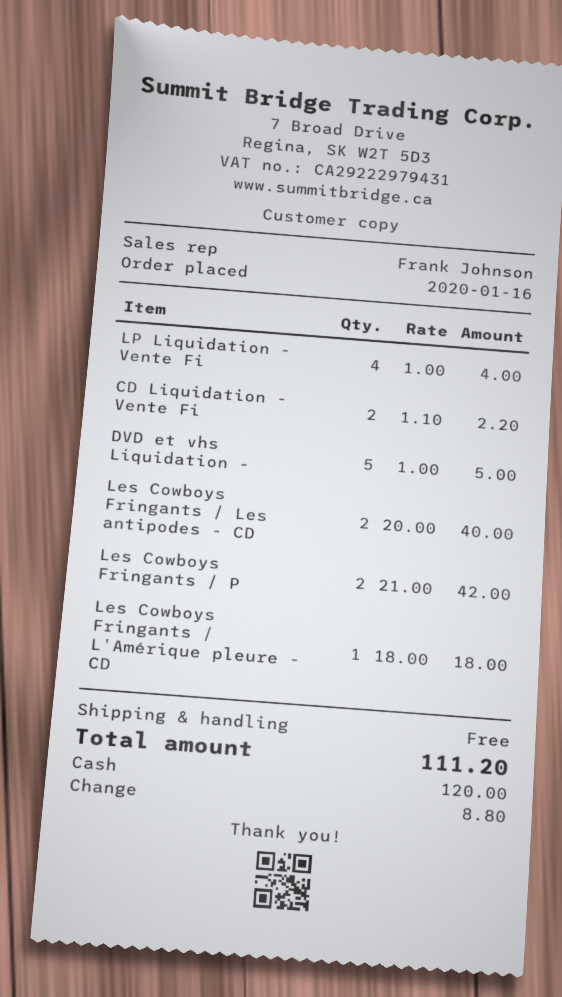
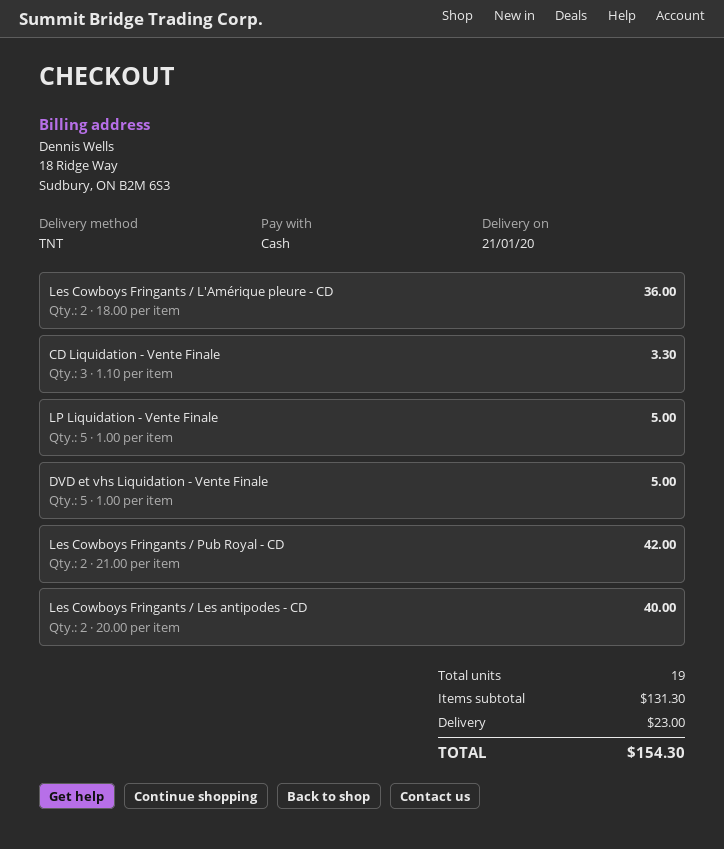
LP Liquidation - Vente Fi: 4 x 1.00 = 4.00 -> 5 x 1.00 = 5.00
CD Liquidation - Vente Fi: 2 x 1.10 = 2.20 -> 3 x 1.10 = 3.30
Les Cowboys Fringants / L'Amérique pleure - CD: 1 x 18.00 = 18.00 -> 2 x 18.00 = 36.00
shipping: 0.00 -> 23.00
total: 111.20 -> 154.30

